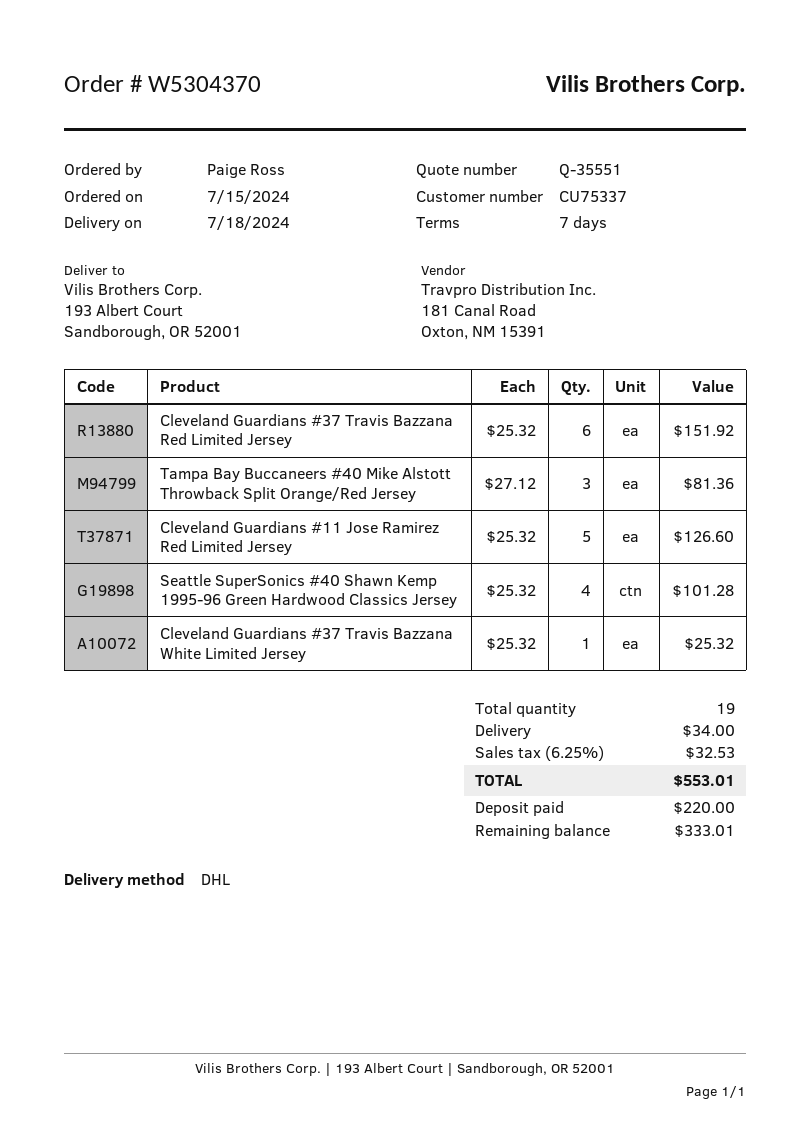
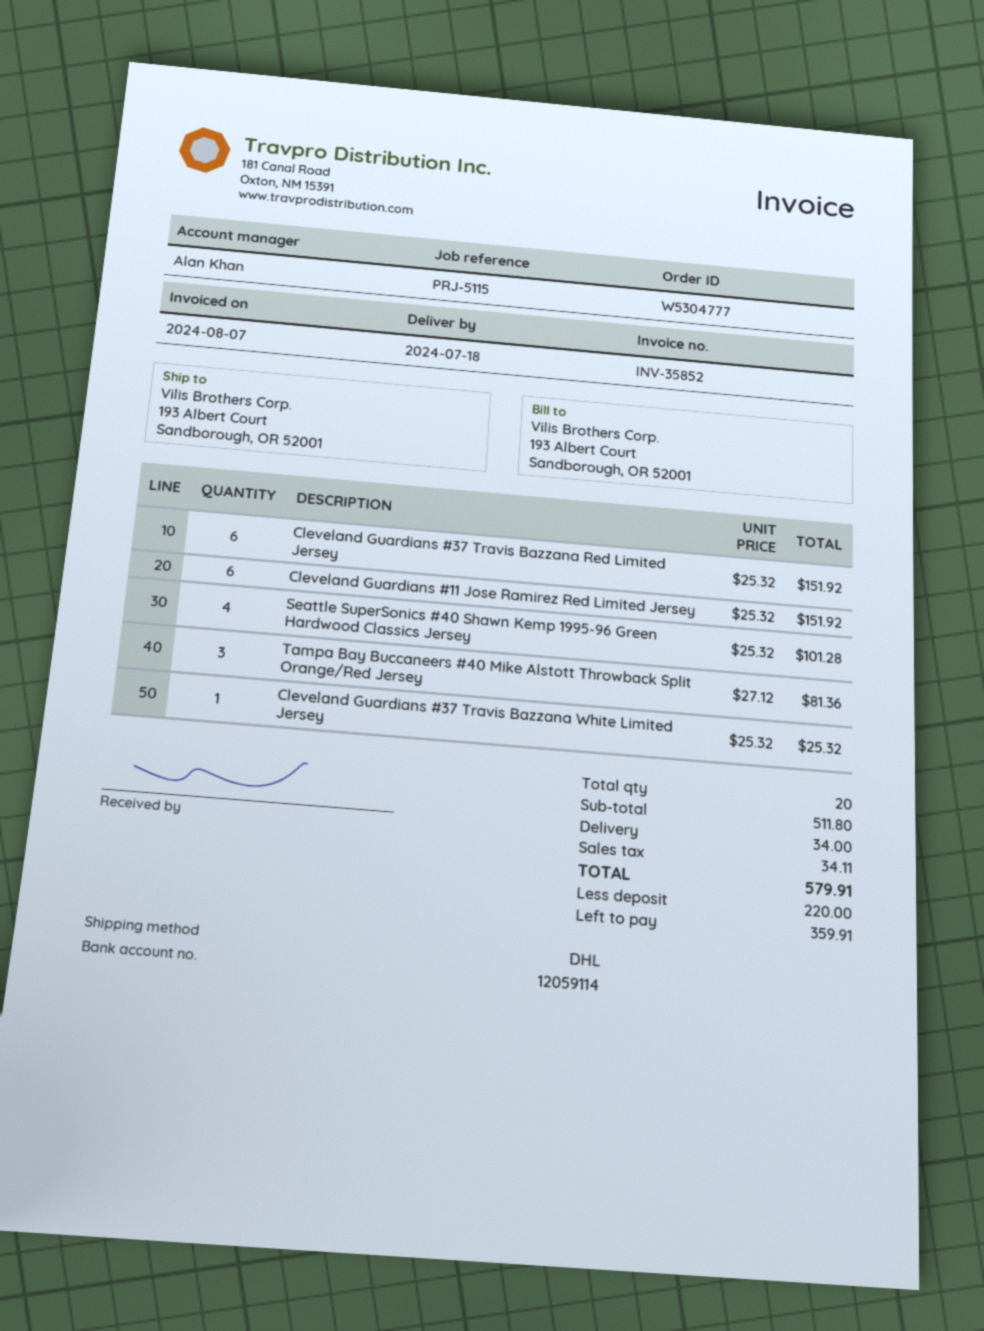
order number: W5304370 -> W5304777
Cleveland Guardians #11 Jose Ramirez Red Limited Jersey: 5 x 25.32 = 126.60 -> 6 x 25.32 = 151.92
total quantity: 19 -> 20
tax: 32.53 -> 34.11
total: 553.01 -> 579.91
balance: 333.01 -> 359.91

